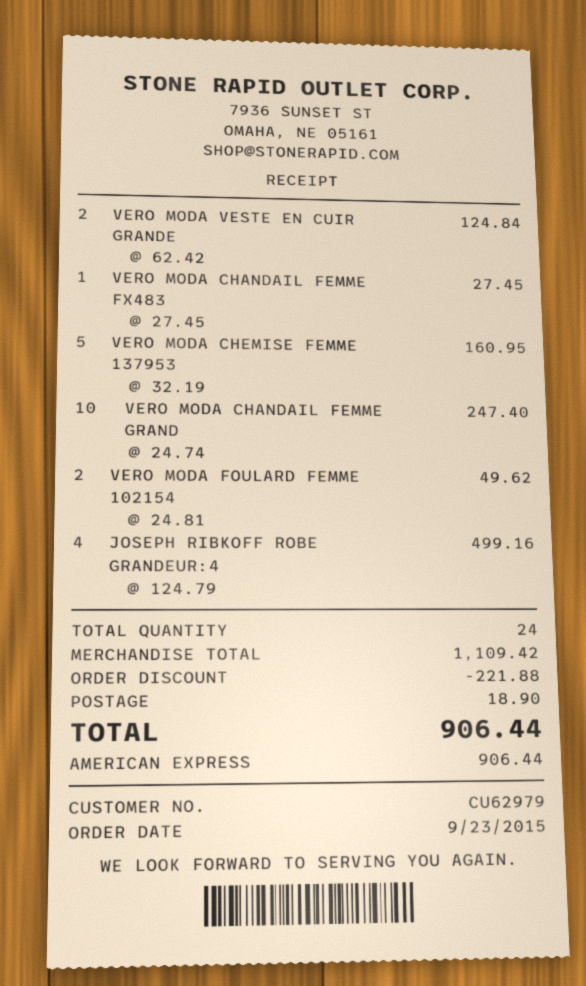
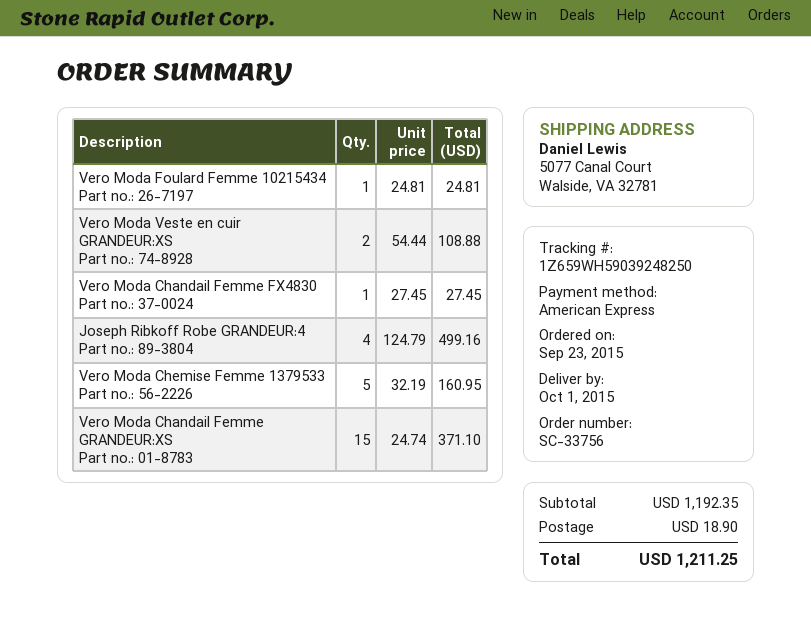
VERO MODA VESTE EN CUIR GRANDE: 2 x 62.42 = 124.84 -> 2 x 54.44 = 108.88
VERO MODA CHANDAIL FEMME GRAND: 10 x 24.74 = 247.40 -> 15 x 24.74 = 371.10
VERO MODA FOULARD FEMME 102154: 2 x 24.81 = 49.62 -> 1 x 24.81 = 24.81
subtotal: 1109.42 -> 1192.35
discount: 221.88 -> none
total: 906.44 -> 1211.25

